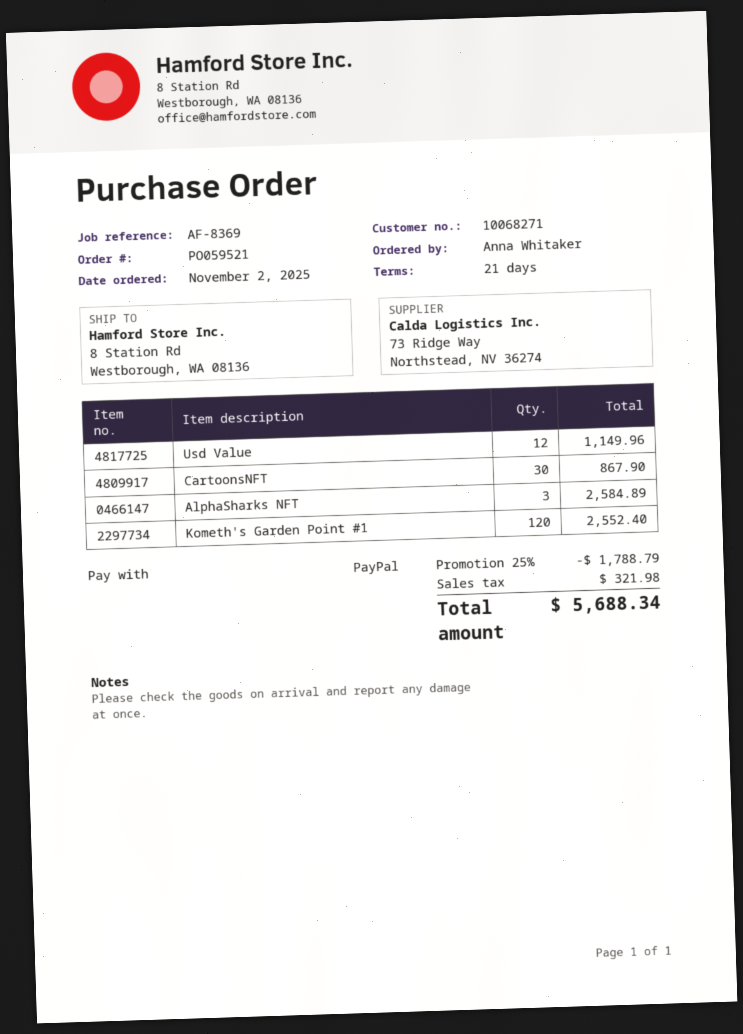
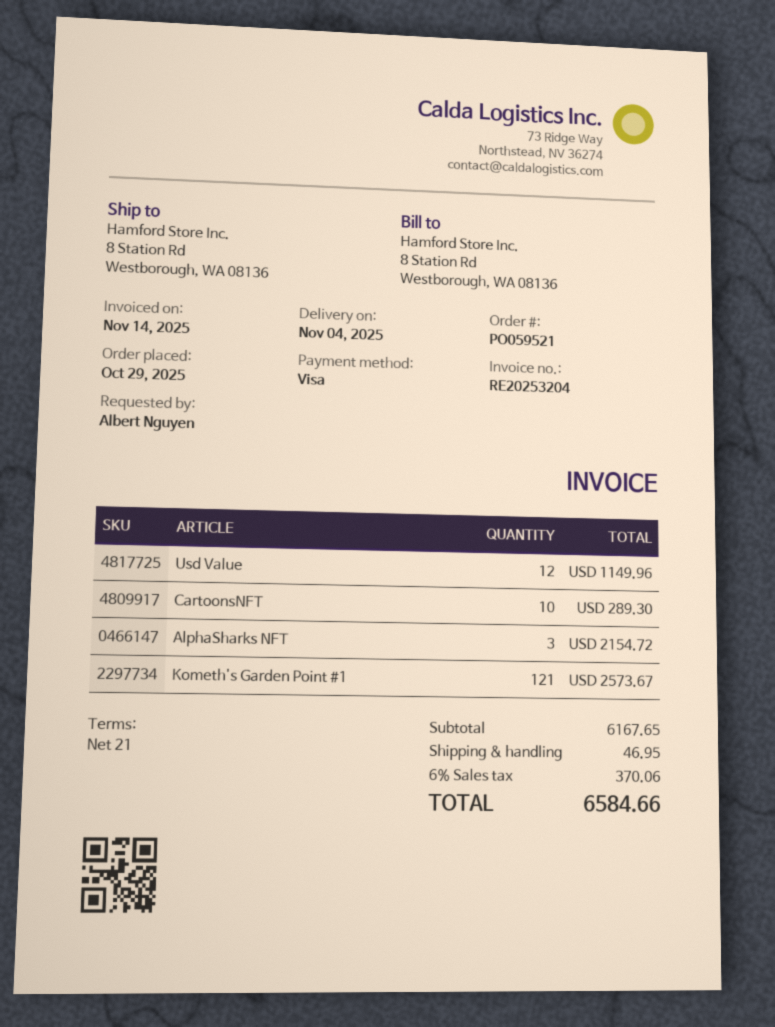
order date: 2025-11-02 -> 2025-10-29
ordered by: Anna Whitaker -> Albert Nguyen
payment method: PayPal -> Visa
CartoonsNFT: 30 for 867.90 -> 10 for 289.30
AlphaSharks NFT: 3 for 2584.89 -> 3 for 2154.72
Kometh's Garden Point #1: 120 for 2552.40 -> 121 for 2573.67
discount: 25% = 1788.79 -> none
shipping: none -> 46.95
tax: 321.98 -> 370.06
total: 5688.34 -> 6584.66

